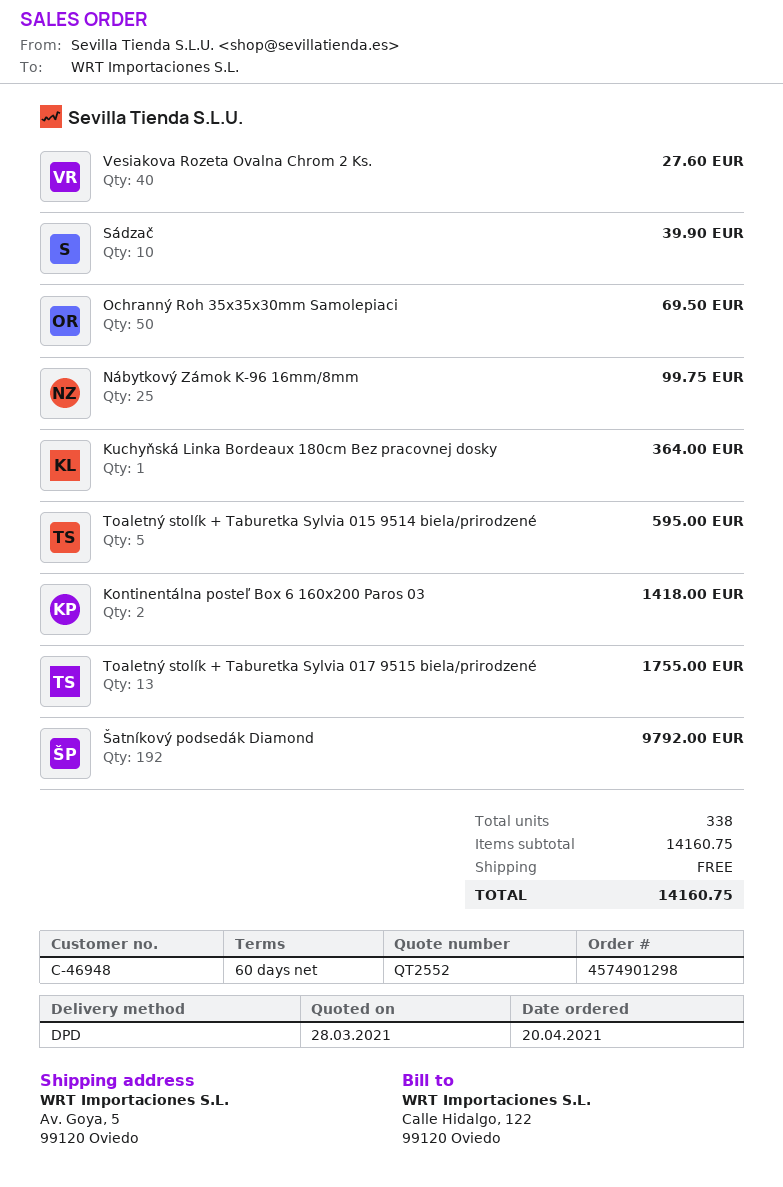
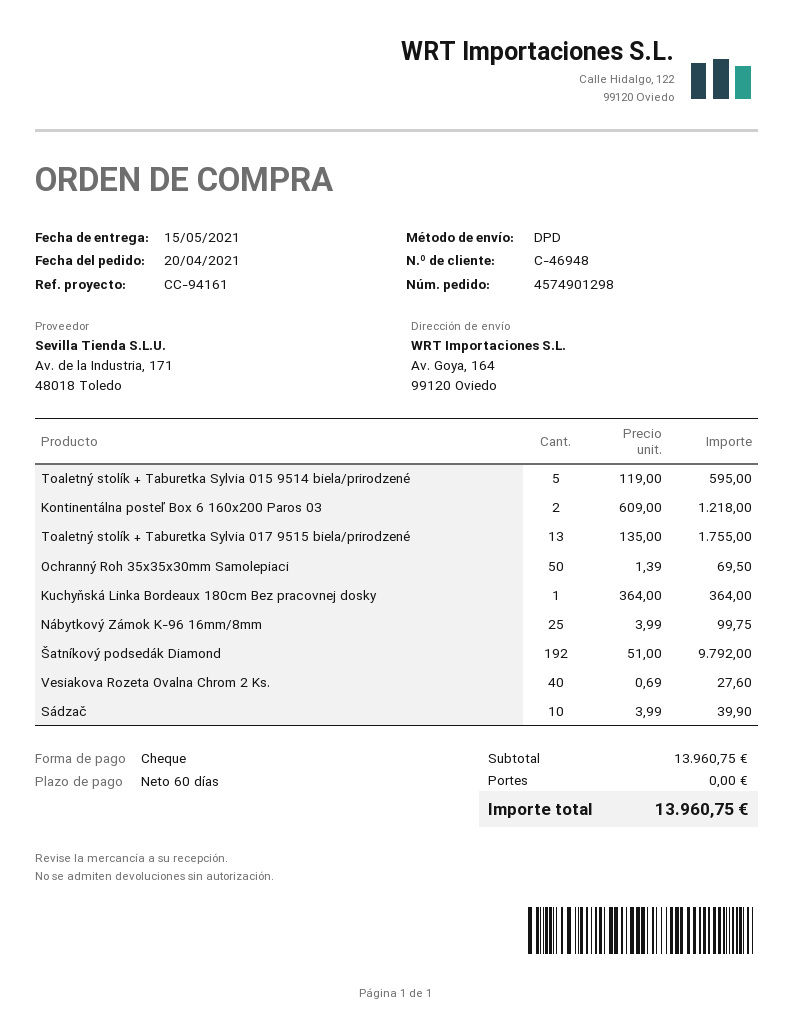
ship to: Av. Goya, 5, 99120 Oviedo -> Av. Goya, 164, 99120 Oviedo
Kontinentálna posteľ Box 6 160x200 Paros 03: 2 for 1418.00 -> 2 for 1218.00
subtotal: 14160.75 -> 13960.75
total: 14160.75 -> 13960.75

